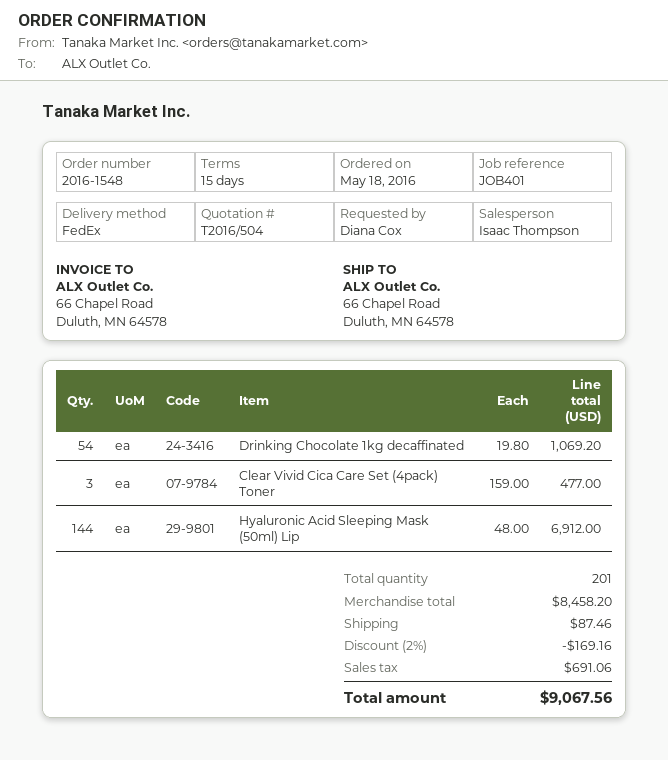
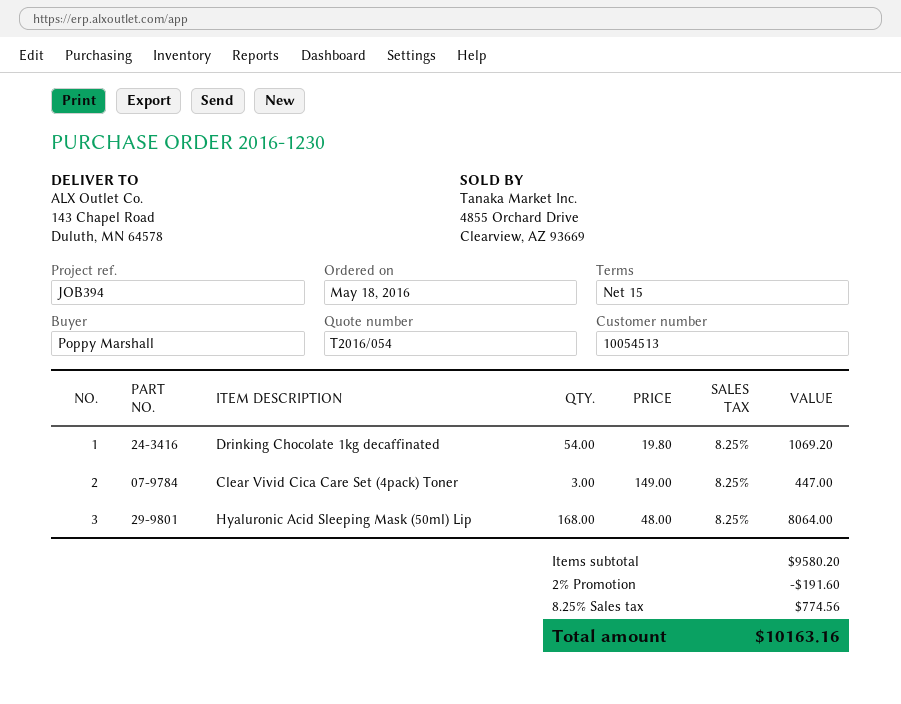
quote number: T2016/504 -> T2016/054
order number: 2016-1548 -> 2016-1230
reference: JOB401 -> JOB394
ordered by: Diana Cox -> Poppy Marshall
ship to: 66 Chapel Road, Duluth, MN 64578 -> 143 Chapel Road, Duluth, MN 64578
Clear Vivid Cica Care Set (4pack) Toner: 3 x 159.00 = 477.00 -> 3 x 149.00 = 447.00
Hyaluronic Acid Sleeping Mask (50ml) Lip: 144 x 48.00 = 6912.00 -> 168 x 48.00 = 8064.00
subtotal: 8458.20 -> 9580.20
discount: 2% = 169.16 -> 2% = 191.60
shipping: 87.46 -> none
tax: 691.06 -> 774.56
total: 9067.56 -> 10163.16

